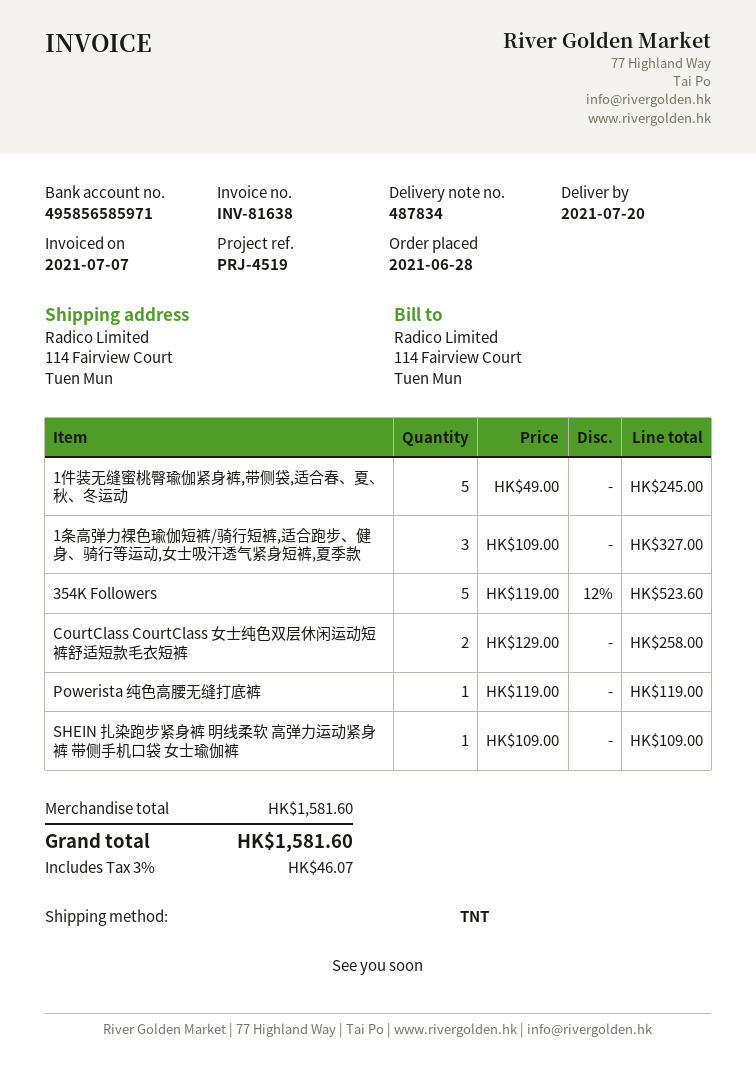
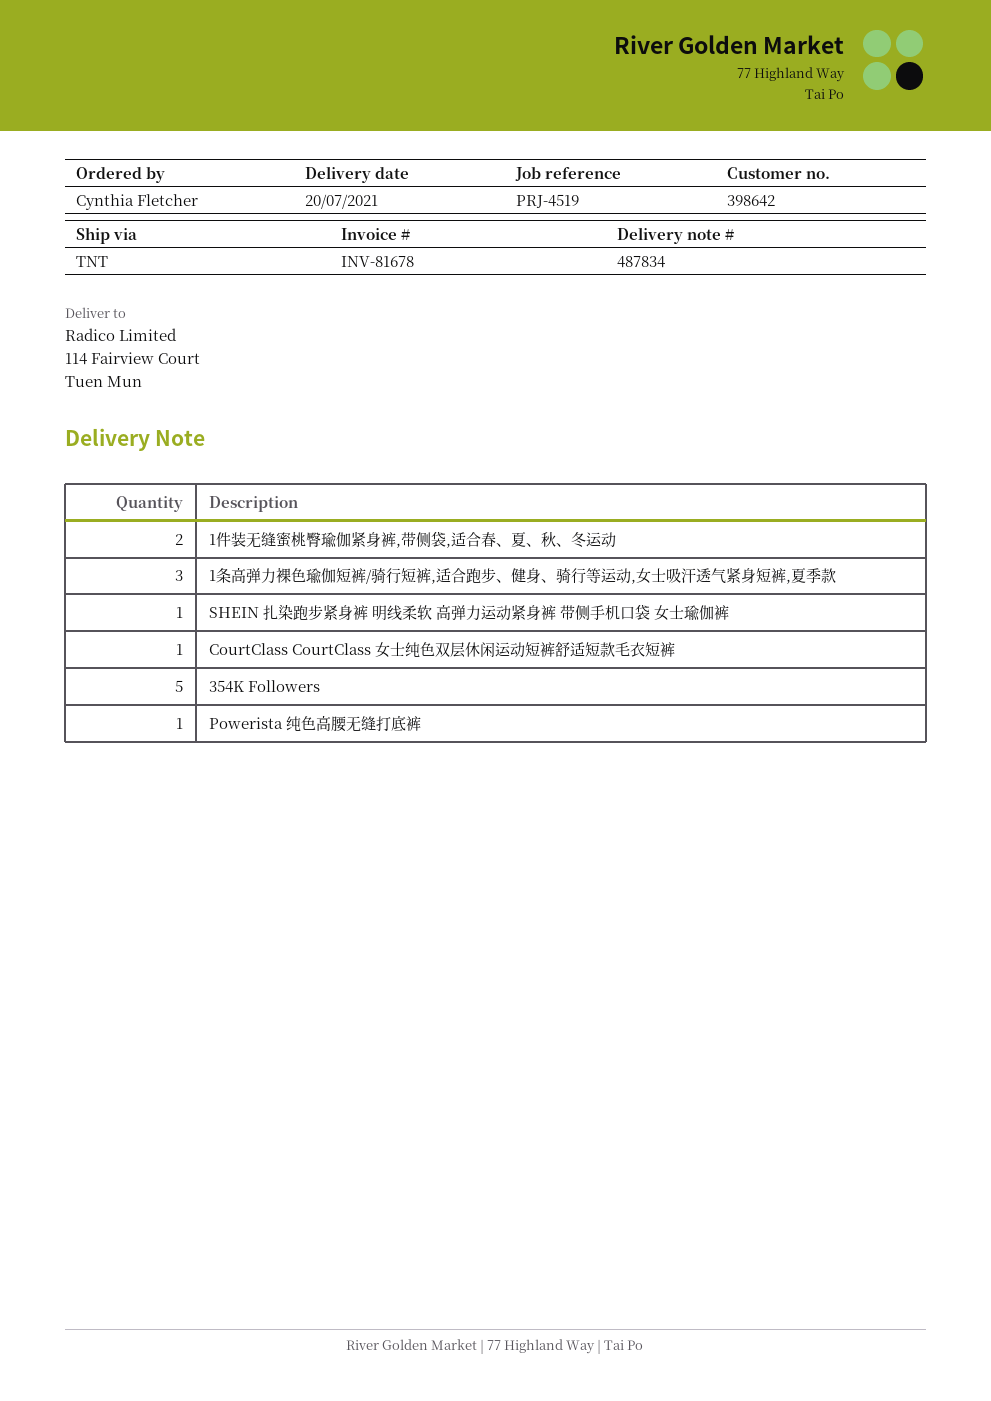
invoice number: INV-81638 -> INV-81678
1件装无缝蜜桃臀瑜伽紧身裤,带侧袋,适合春、夏、秋、冬运动: 5 -> 2
CourtClass CourtClass 女士纯色双层休闲运动短裤舒适短款毛衣短裤: 2 -> 1

